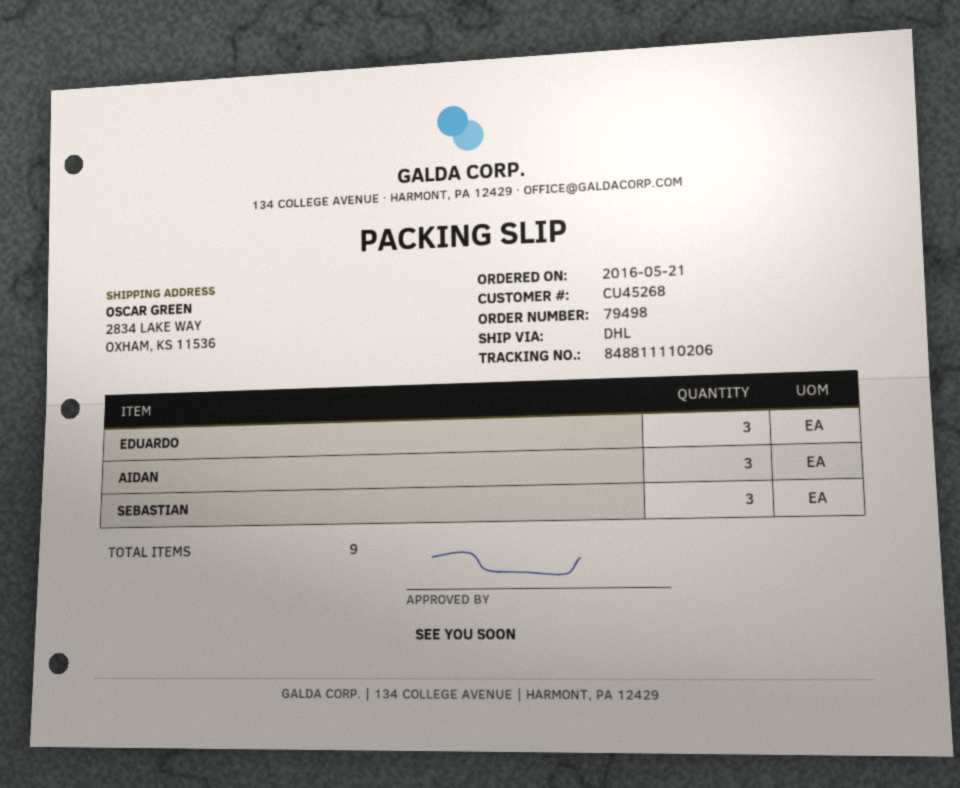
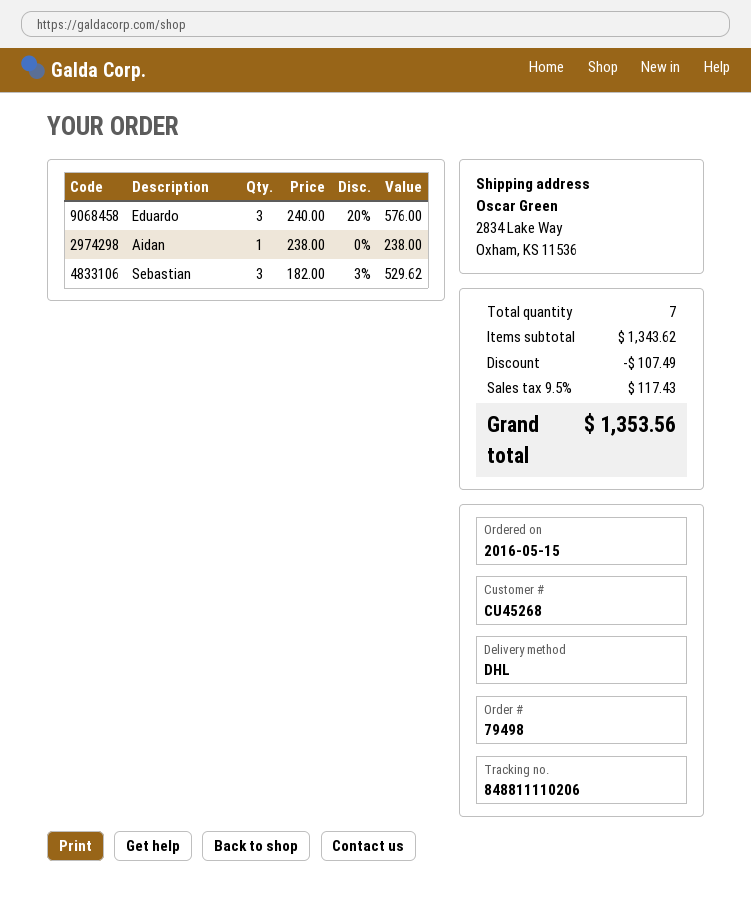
order date: 2016-05-21 -> 2016-05-15
AIDAN: 3 -> 1
total quantity: 9 -> 7

